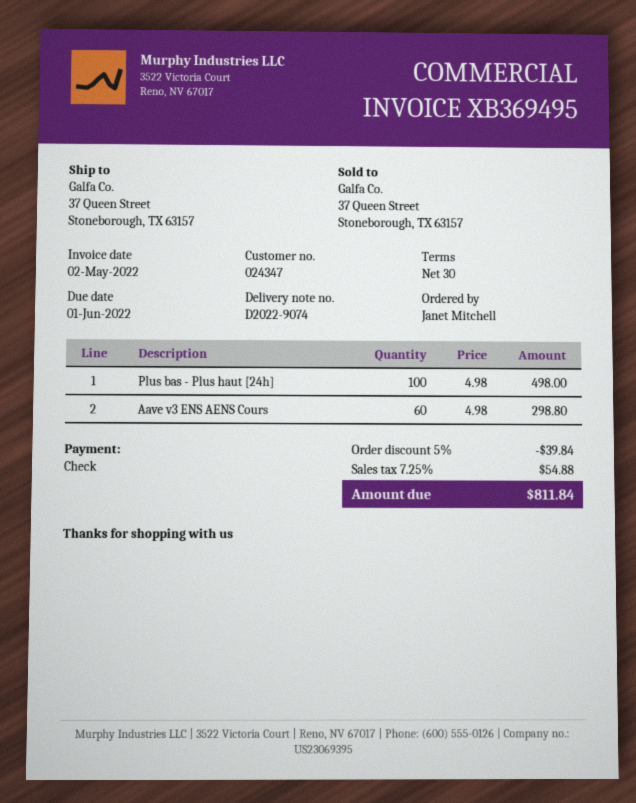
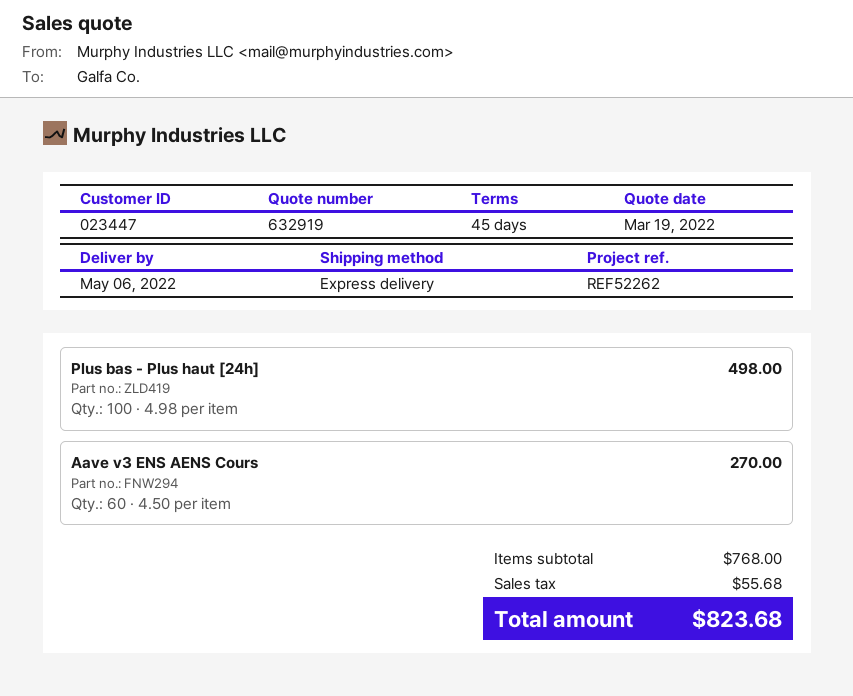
payment terms: 30 days -> 45 days
customer number: 024347 -> 023447
Aave v3 ENS AENS Cours: 60 x 4.98 = 298.80 -> 60 x 4.50 = 270.00
discount: 5% = 39.84 -> none
tax: 54.88 -> 55.68
total: 811.84 -> 823.68

